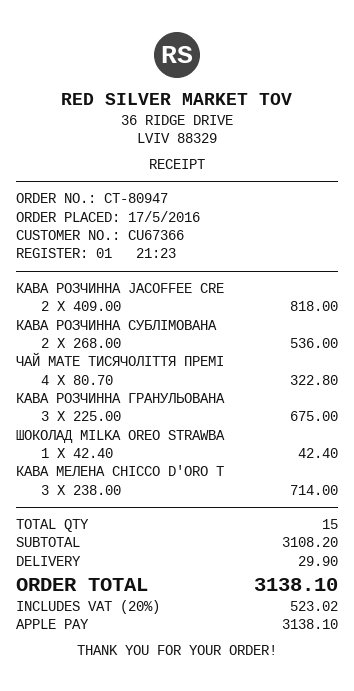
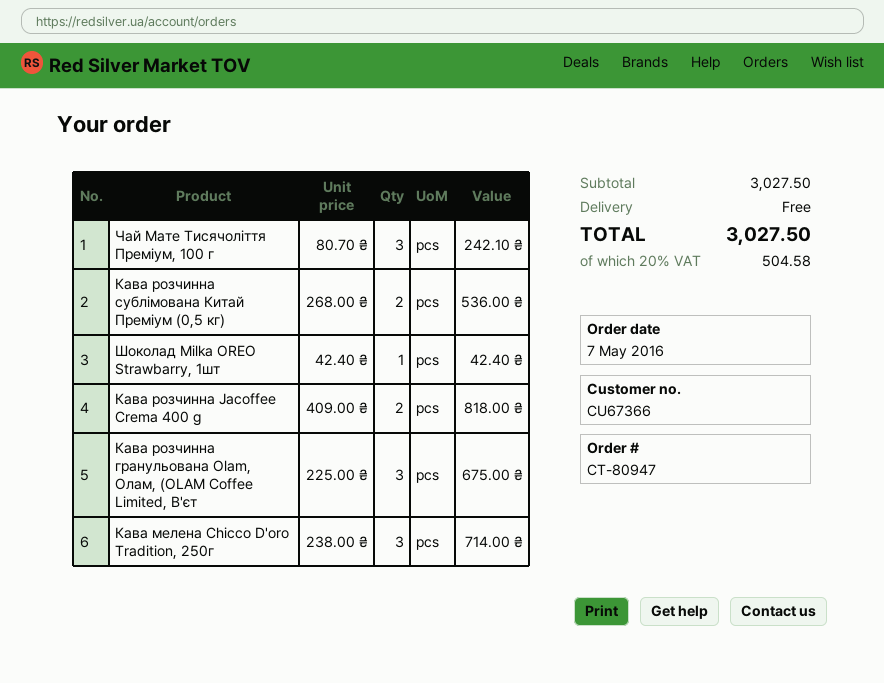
order date: 2016-05-17 -> 2016-05-07
ЧАЙ МАТЕ ТИСЯЧОЛІТТЯ ПРЕМІ: 4 x 80.70 = 322.80 -> 3 x 80.70 = 242.10
subtotal: 3108.20 -> 3027.50
shipping: 29.90 -> 0.00
tax: 20% = 523.02 -> 20% = 504.58
total: 3138.10 -> 3027.50

